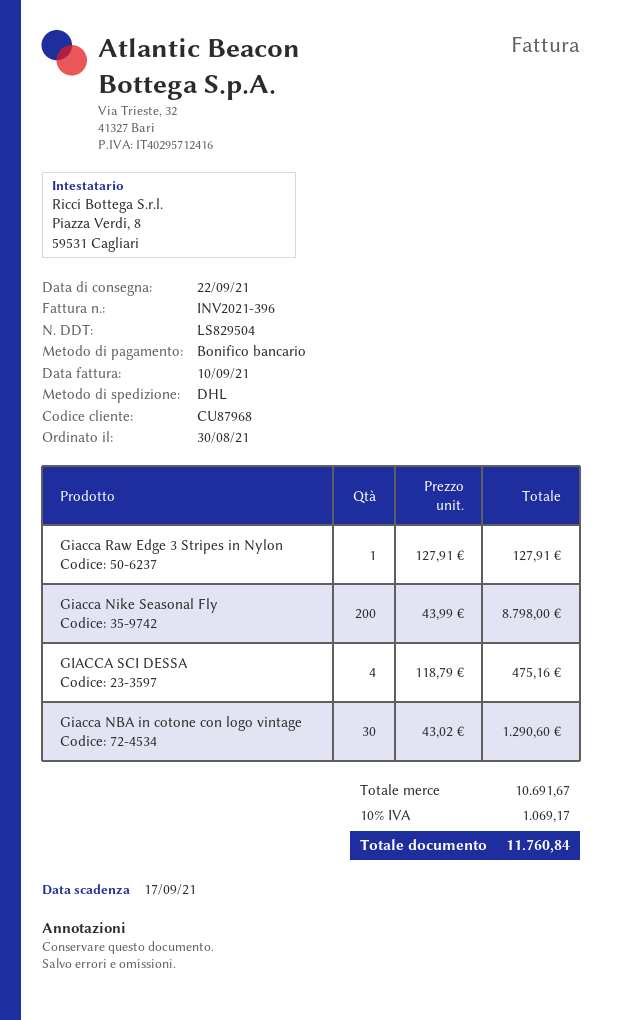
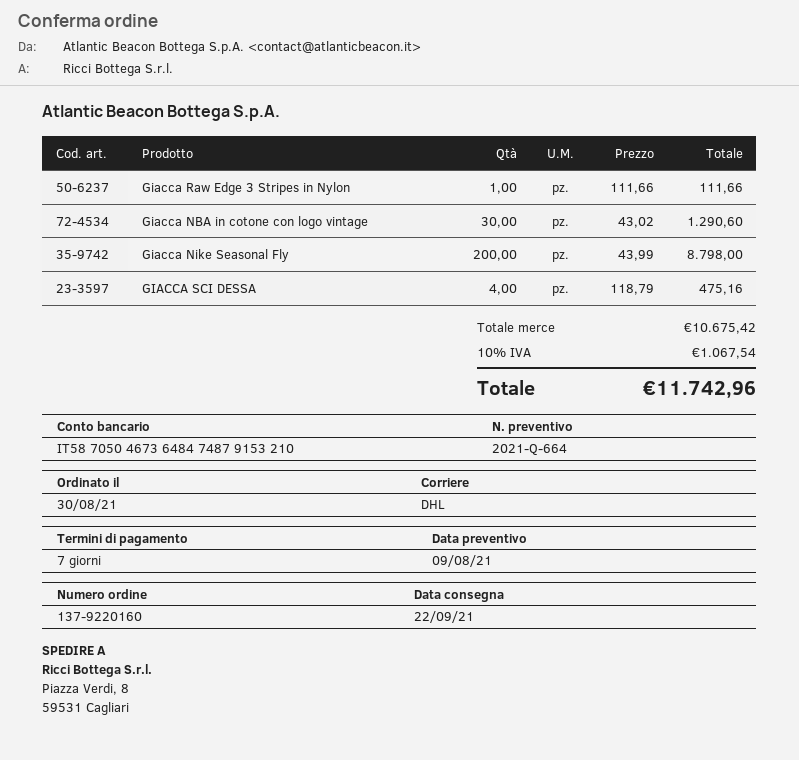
Giacca Raw Edge 3 Stripes in Nylon: 1 x 127.91 = 127.91 -> 1 x 111.66 = 111.66
subtotal: 10691.67 -> 10675.42
tax: 10% = 1069.17 -> 10% = 1067.54
total: 11760.84 -> 11742.96

